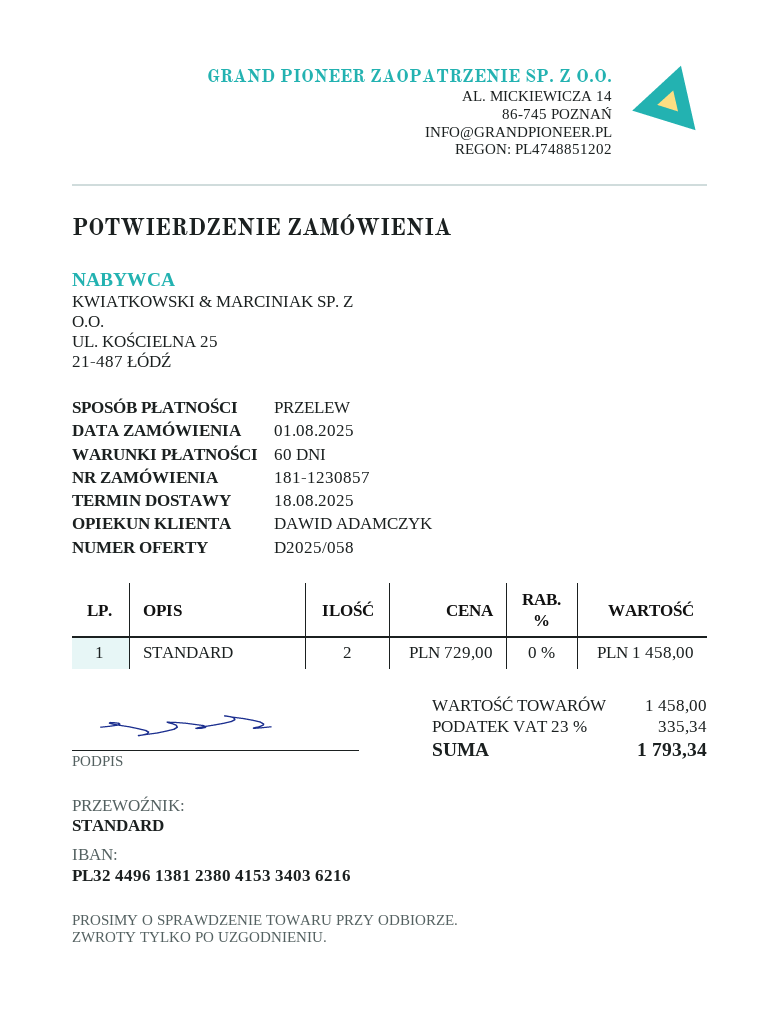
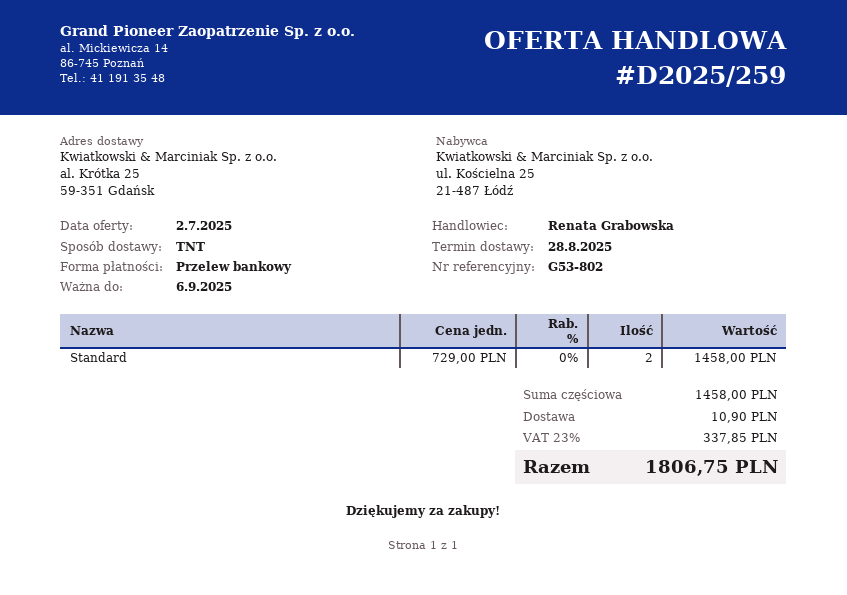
quote number: D2025/058 -> D2025/259
delivery date: 2025-08-18 -> 2025-08-28
sales rep: DAWID ADAMCZYK -> Renata Grabowska
shipping method: standard -> TNT
shipping: none -> 10.90
tax: 23% = 335.34 -> 23% = 337.85
total: 1793.34 -> 1806.75

